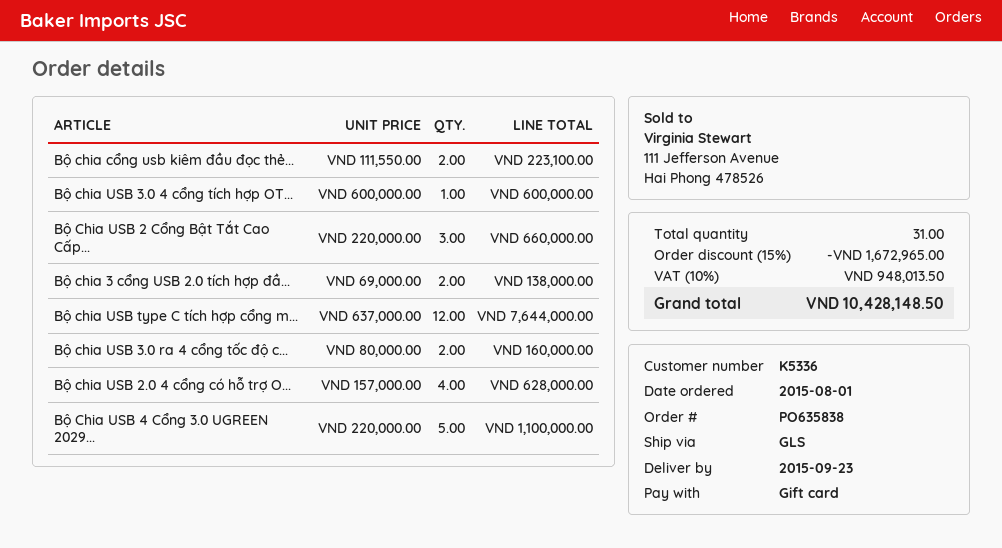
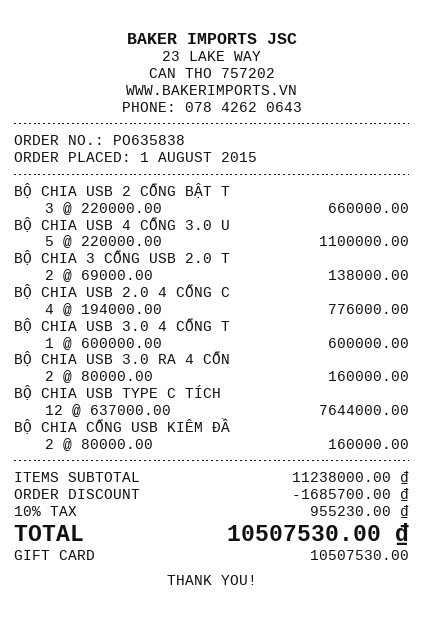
Bộ chia cổng usb kiêm đầu đọc thẻ...: 2 x 111550.00 = 223100.00 -> 2 x 80000.00 = 160000.00
Bộ chia USB 2.0 4 cổng có hỗ trợ O...: 4 x 157000.00 = 628000.00 -> 4 x 194000.00 = 776000.00
discount: 1672965.00 -> 1685700.00
tax: 10% = 948013.50 -> 10% = 955230.00
total: 10428148.50 -> 10507530.00

